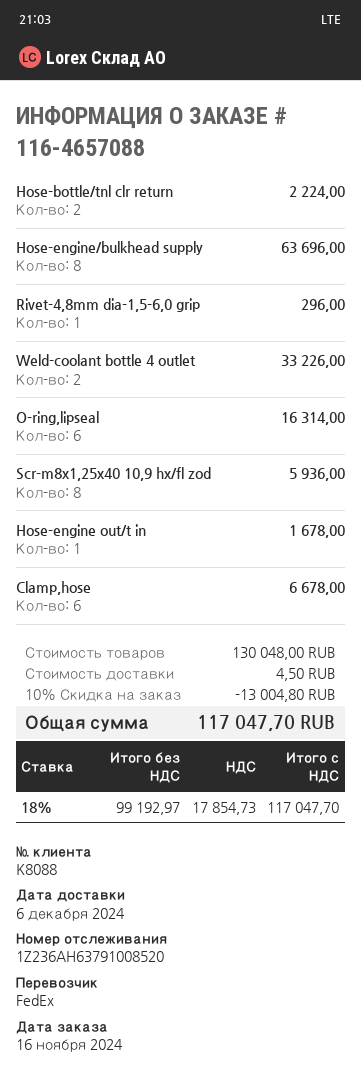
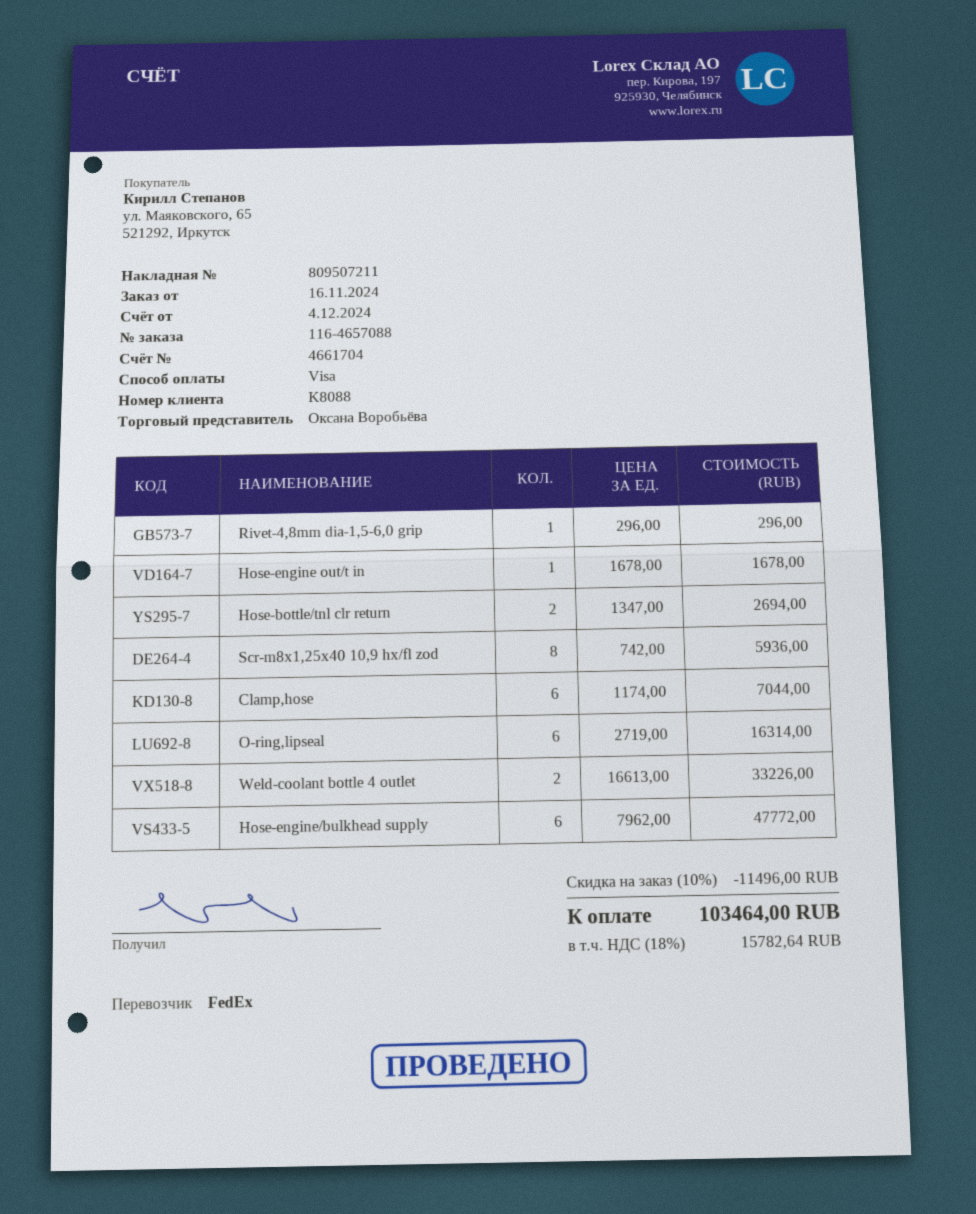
Hose-bottle/tnl clr return: 2 for 2224.00 -> 2 for 2694.00
Hose-engine/bulkhead supply: 8 for 63696.00 -> 6 for 47772.00
Clamp,hose: 6 for 6678.00 -> 6 for 7044.00
discount: 10% = 13004.80 -> 10% = 11496.00
shipping: 4.50 -> none
tax: 18% = 17854.73 -> 18% = 15782.64
total: 117047.70 -> 103464.00

